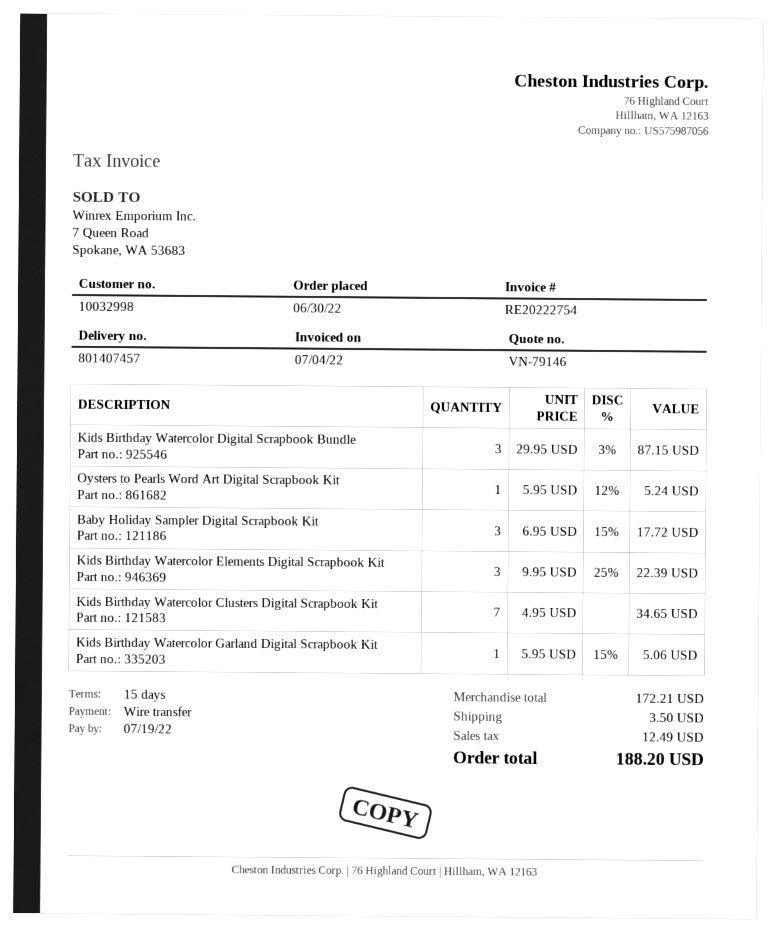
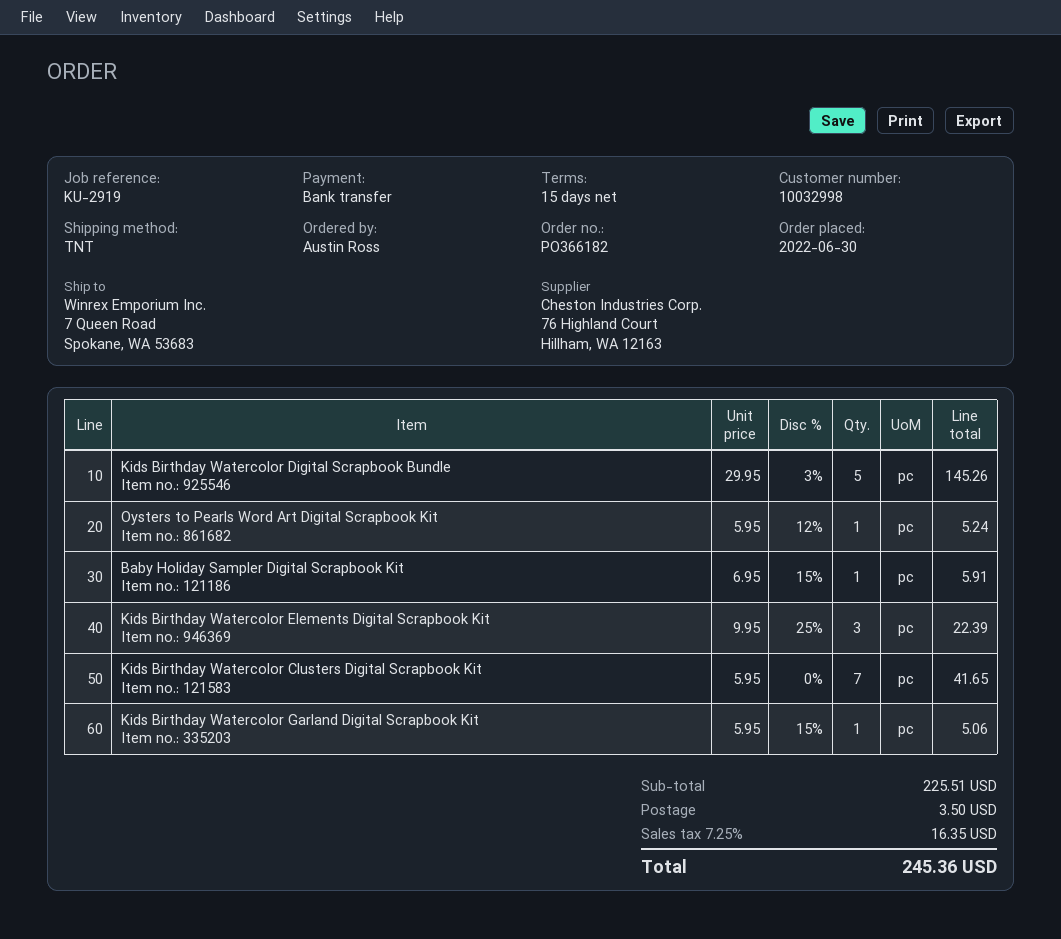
Kids Birthday Watercolor Digital Scrapbook Bundle: 3 x 29.95 - 3% = 87.15 -> 5 x 29.95 - 3% = 145.26
Baby Holiday Sampler Digital Scrapbook Kit: 3 x 6.95 - 15% = 17.72 -> 1 x 6.95 - 15% = 5.91
Kids Birthday Watercolor Clusters Digital Scrapbook Kit: 7 x 4.95 = 34.65 -> 7 x 5.95 = 41.65
subtotal: 172.21 -> 225.51
tax: 12.49 -> 16.35
total: 188.20 -> 245.36

